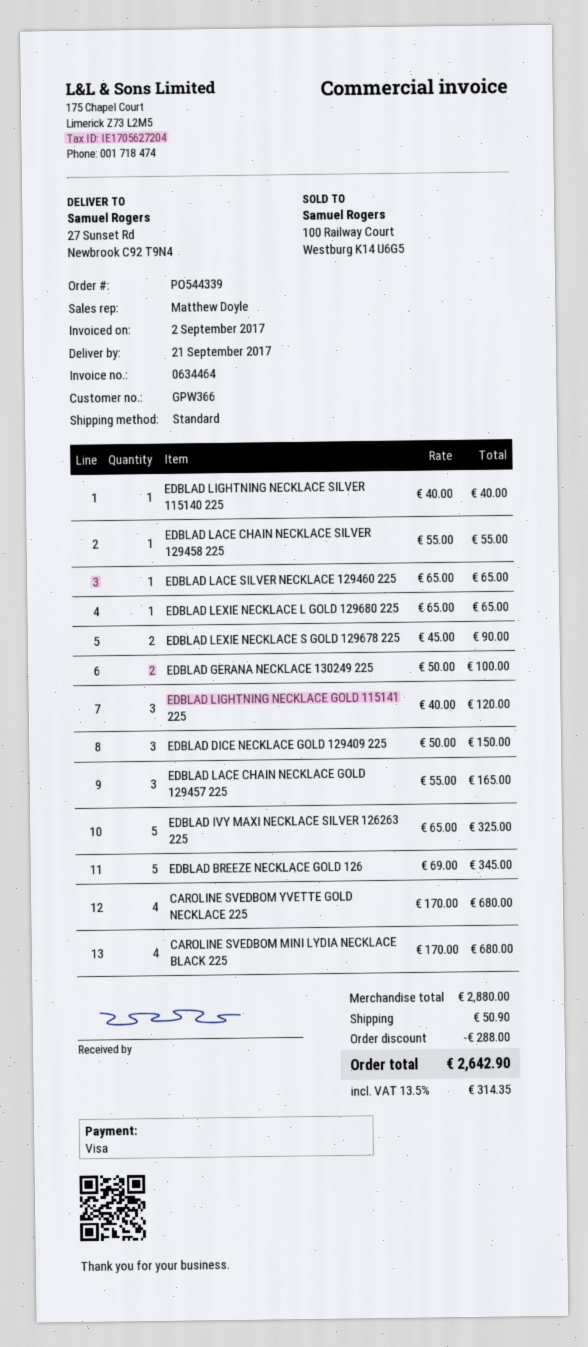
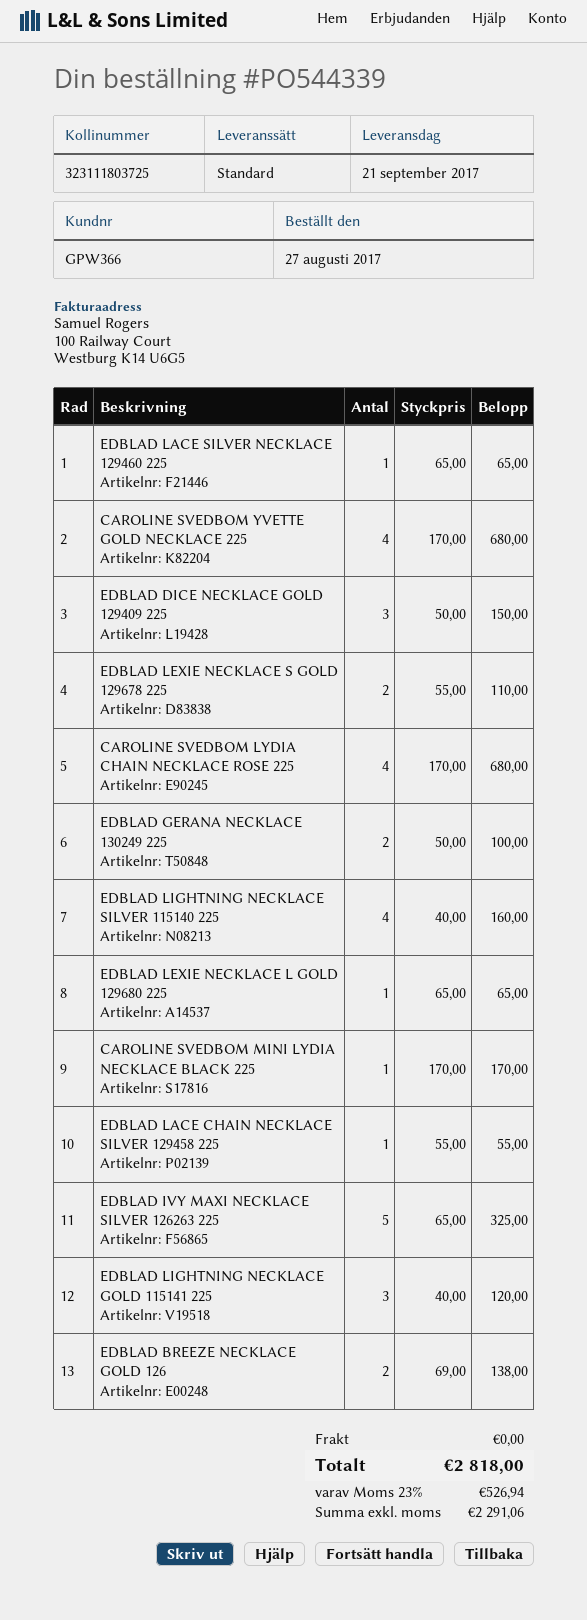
EDBLAD LIGHTNING NECKLACE SILVER 115140 225: 1 x 40.00 = 40.00 -> 4 x 40.00 = 160.00
EDBLAD LEXIE NECKLACE S GOLD 129678 225: 2 x 45.00 = 90.00 -> 2 x 55.00 = 110.00
EDBLAD LACE CHAIN NECKLACE GOLD 129457 225: 3 x 55.00 = 165.00 -> none
EDBLAD BREEZE NECKLACE GOLD 126: 5 x 69.00 = 345.00 -> 2 x 69.00 = 138.00
CAROLINE SVEDBOM MINI LYDIA NECKLACE BLACK 225: 4 x 170.00 = 680.00 -> 1 x 170.00 = 170.00
CAROLINE SVEDBOM LYDIA CHAIN NECKLACE ROSE 225: none -> 4 x 170.00 = 680.00
discount: 288.00 -> none
shipping: 50.90 -> 0.00
tax: 13.5% = 314.35 -> 23% = 526.94
total: 2642.90 -> 2818.00

